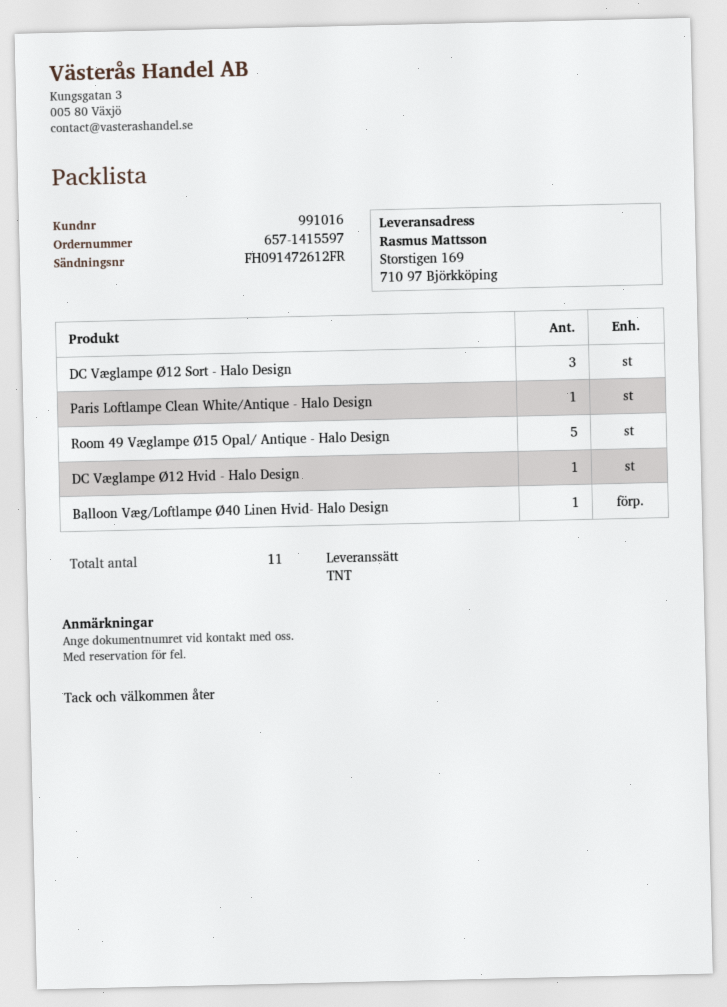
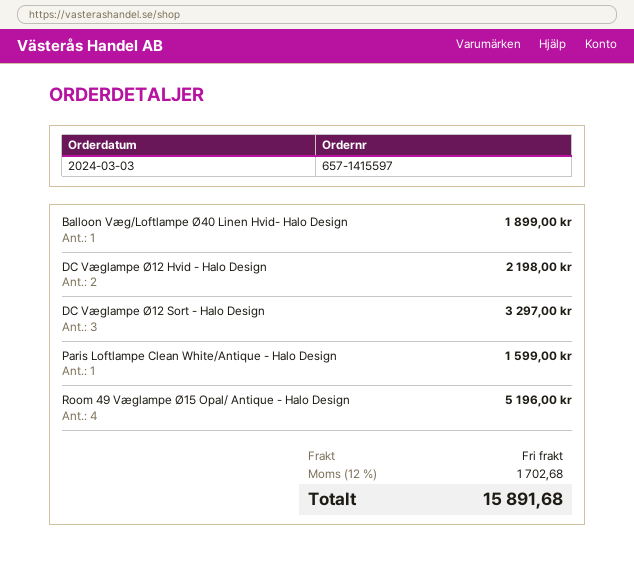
Room 49 Væglampe Ø15 Opal/ Antique - Halo Design: 5 -> 4
DC Væglampe Ø12 Hvid - Halo Design: 1 -> 2

